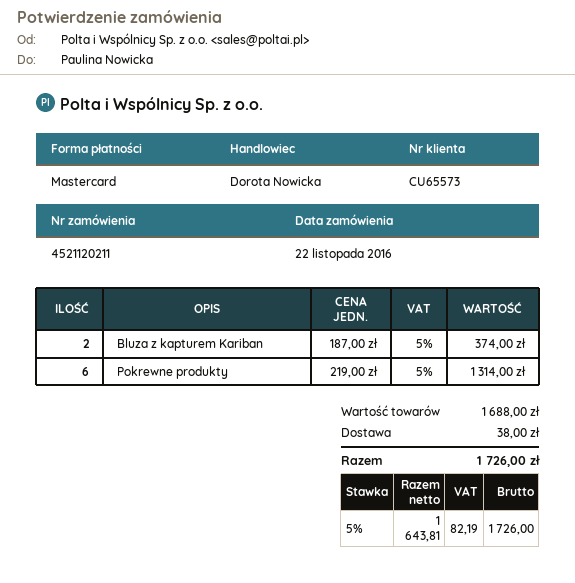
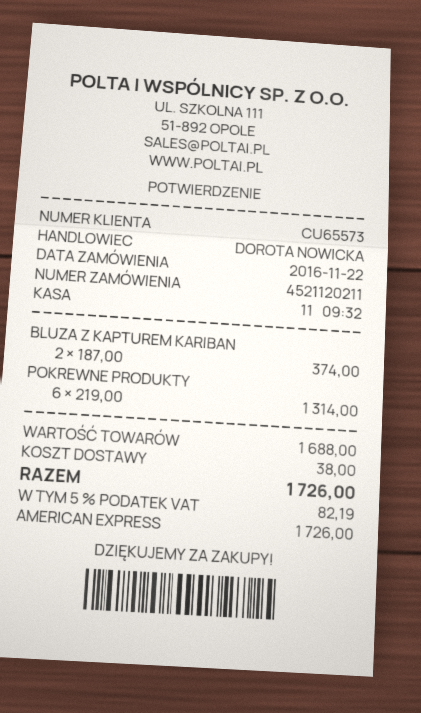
payment method: Mastercard -> American Express

